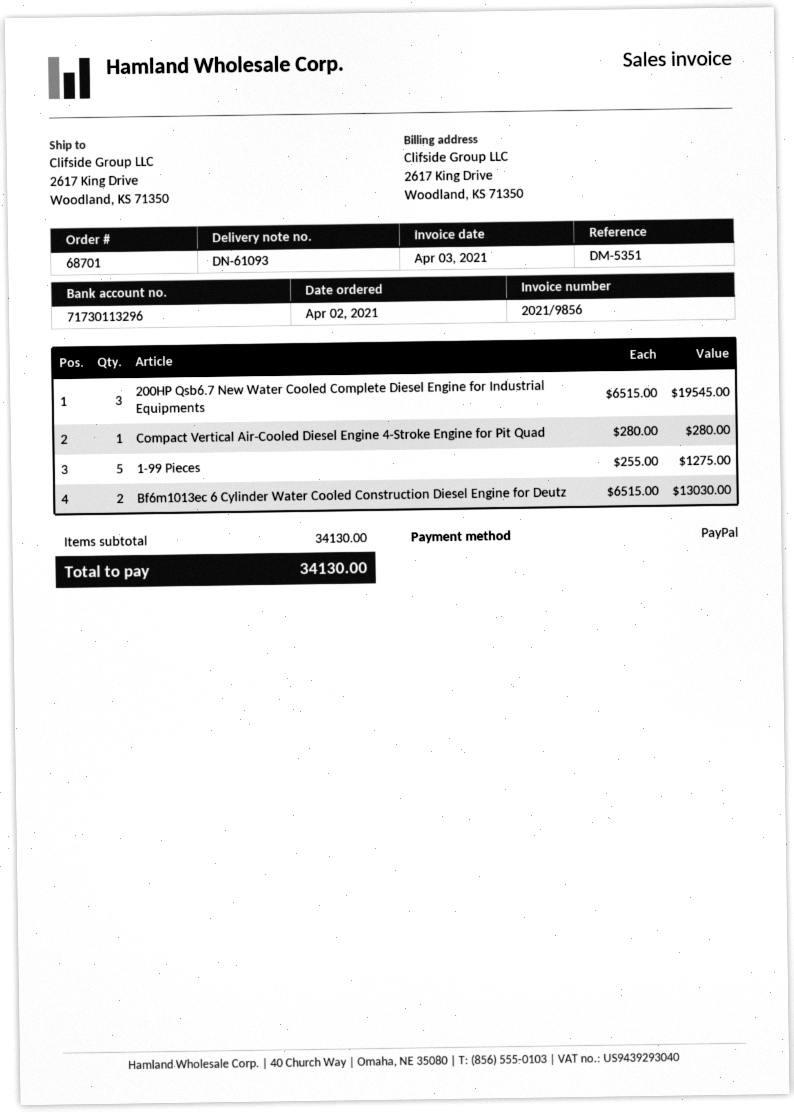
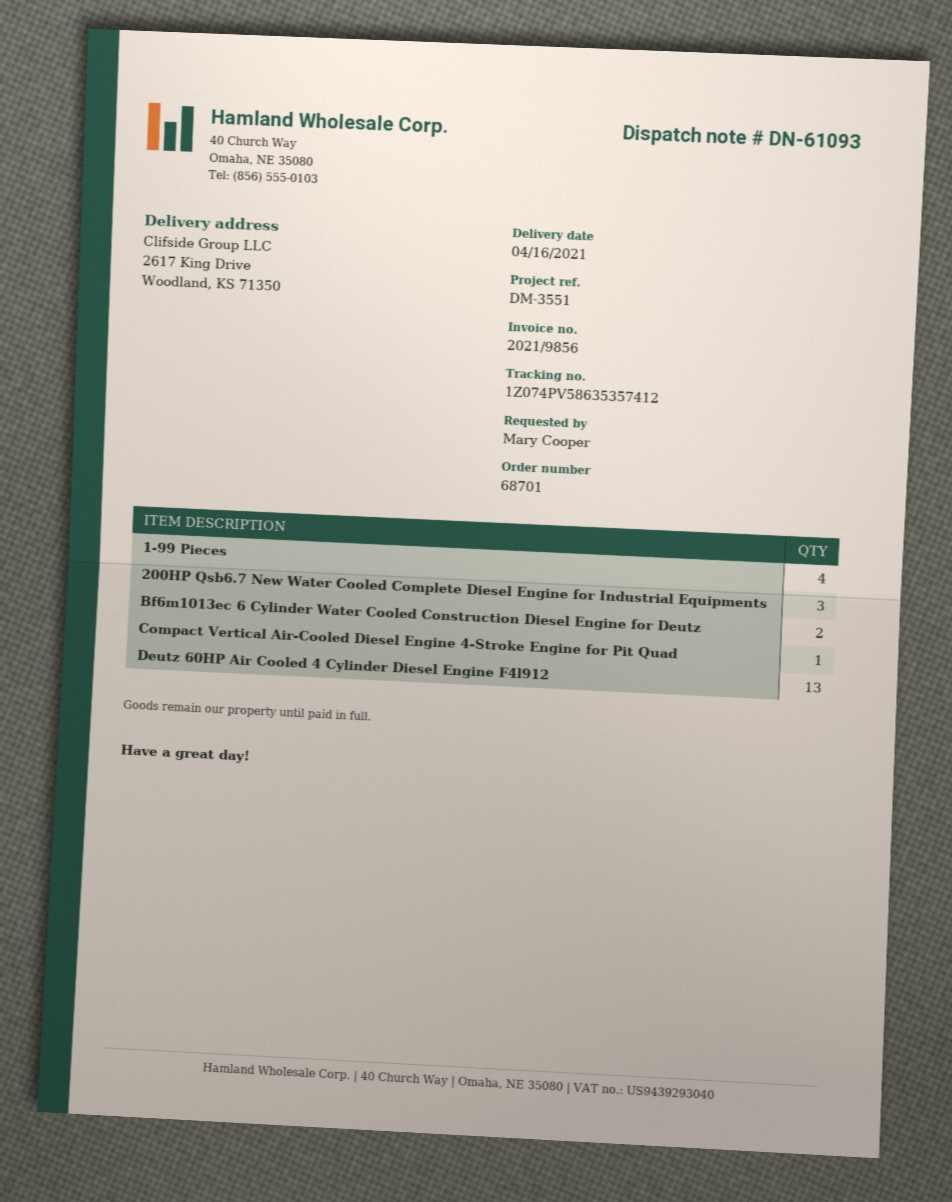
reference: DM-5351 -> DM-3551
1-99 Pieces: 5 -> 4
Deutz 60HP Air Cooled 4 Cylinder Diesel Engine F4l912: none -> 13

